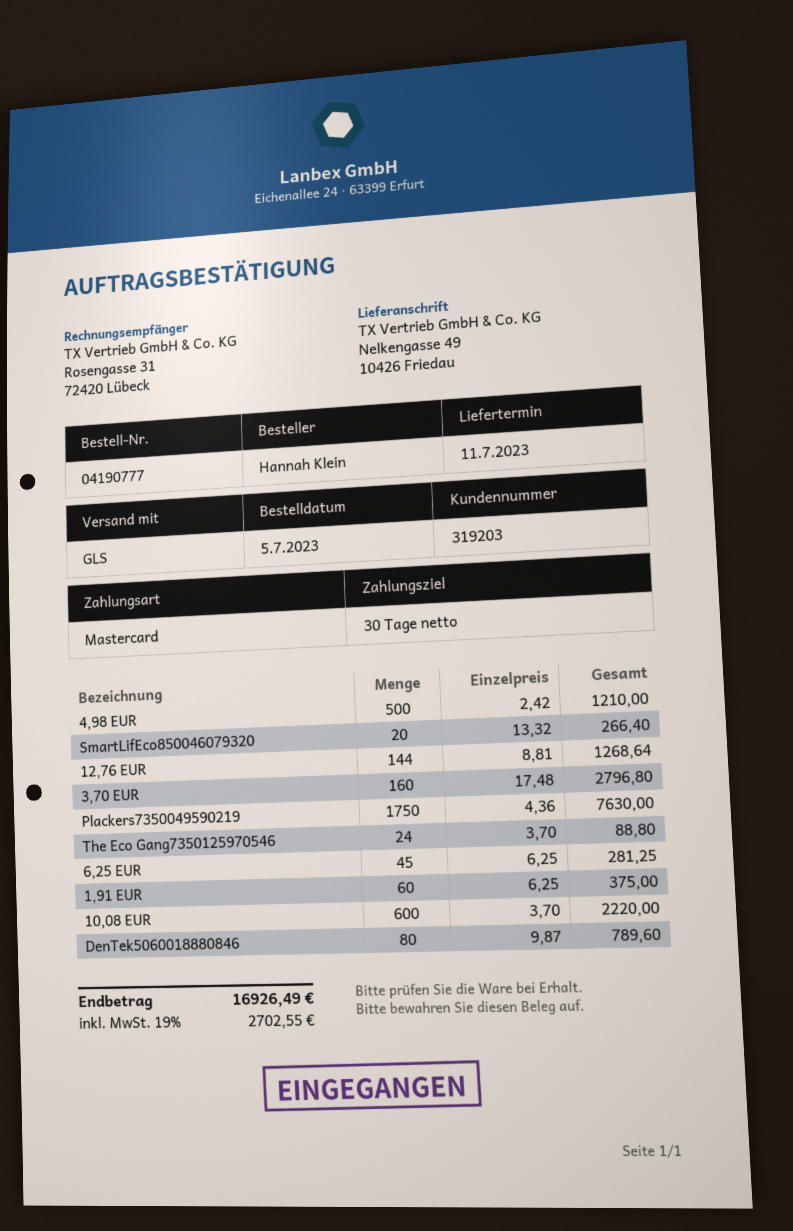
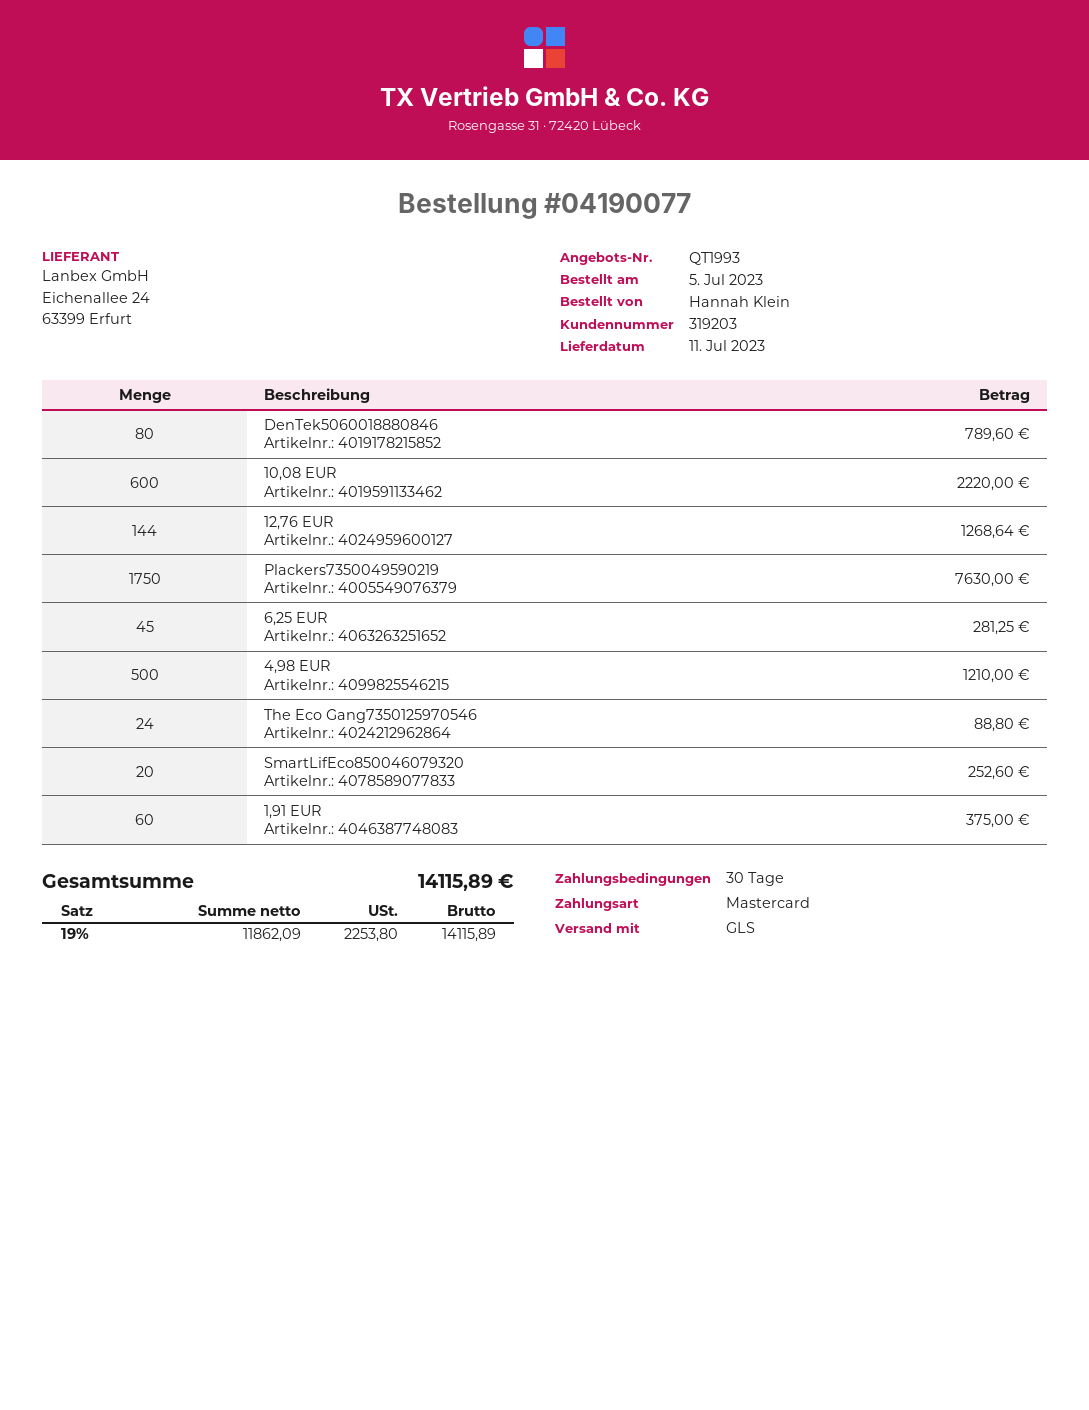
order number: 04190777 -> 04190077
SmartLifEco850046079320: 20 for 266.40 -> 20 for 252.60
3,70 EUR: 160 for 2796.80 -> none
tax: 19% = 2702.55 -> 19% = 2253.80
total: 16926.49 -> 14115.89

